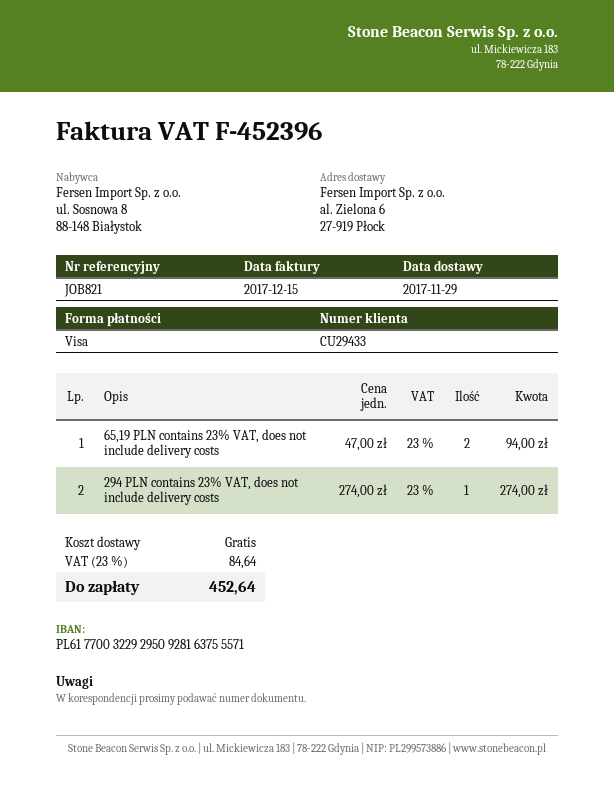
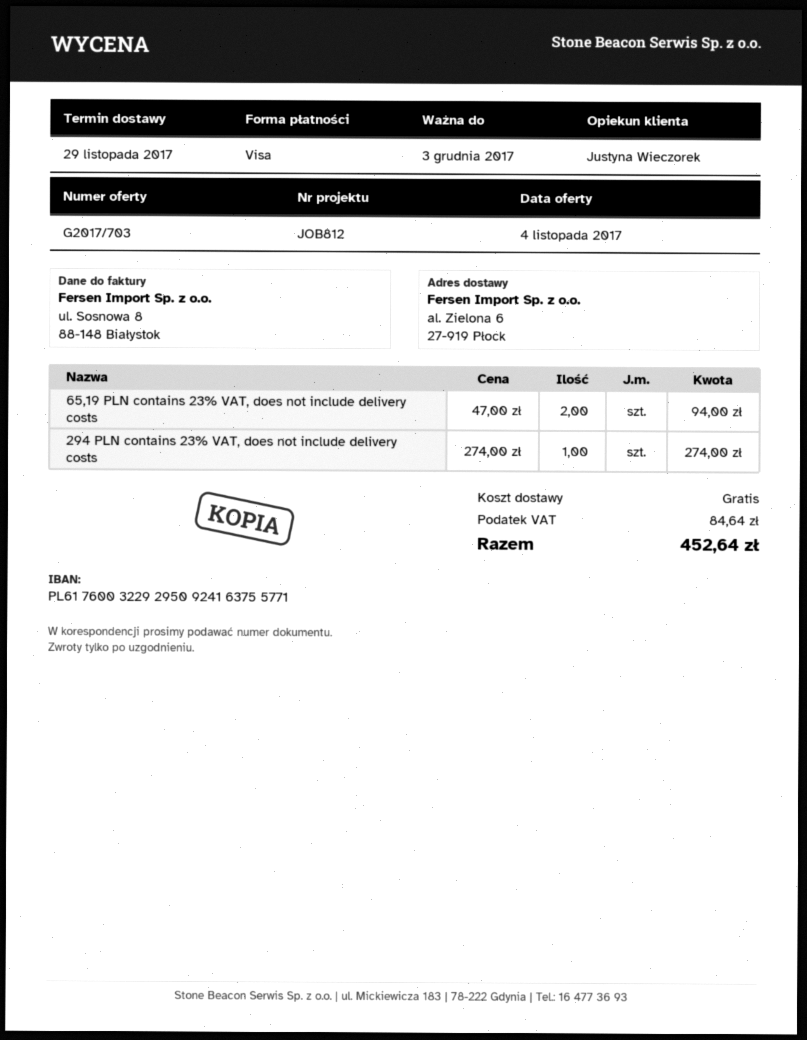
reference: JOB821 -> JOB812
bank account: PL61770032292950928163755571 -> PL61760032292950924163755771

